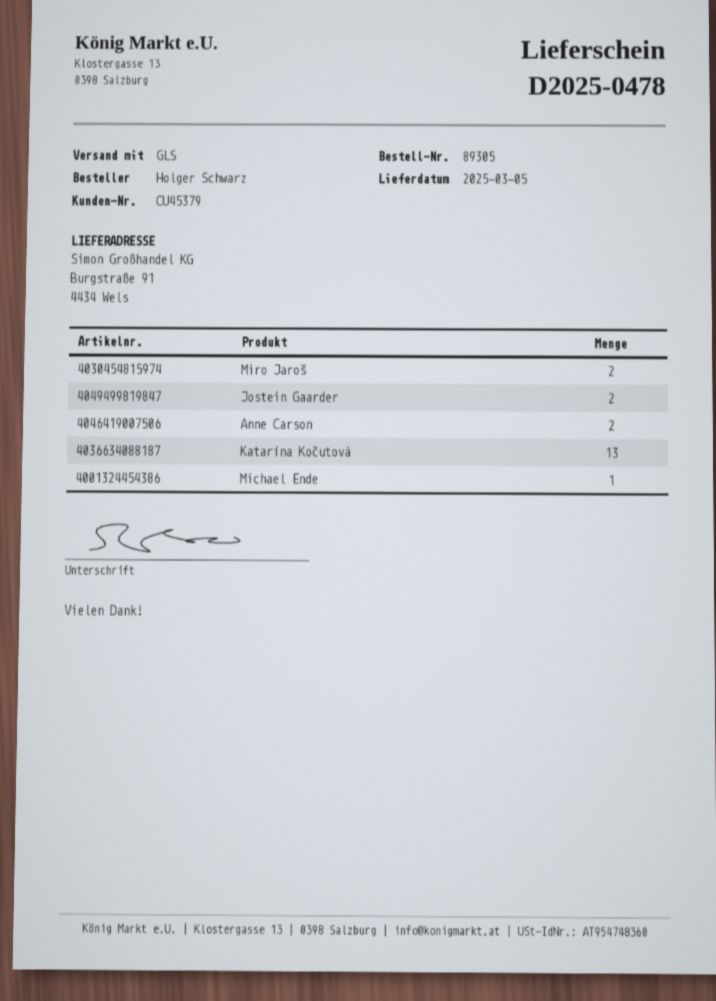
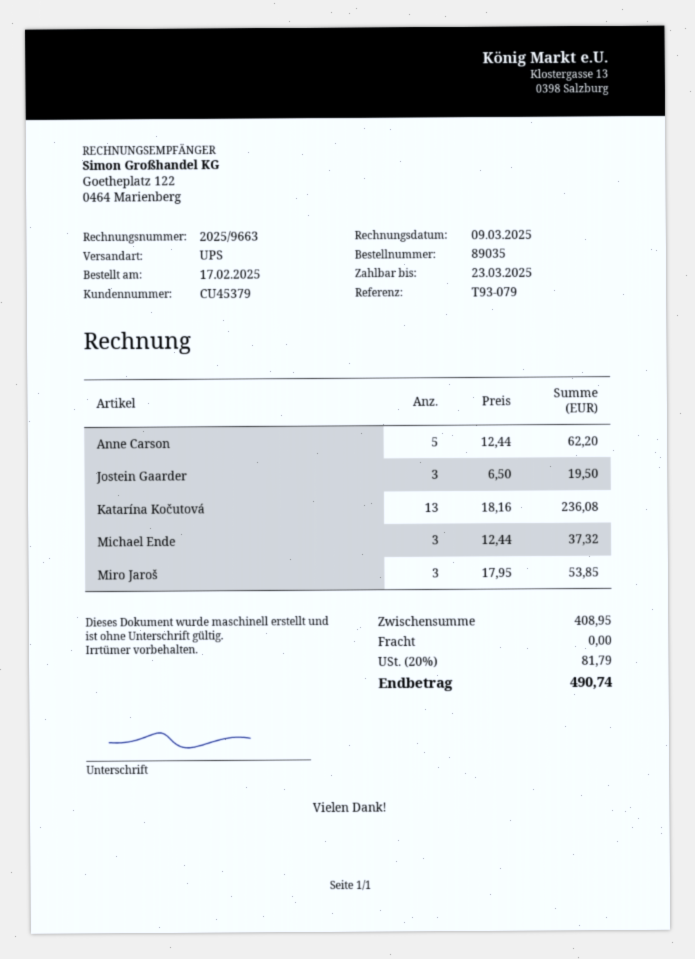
order number: 89305 -> 89035
shipping method: GLS -> UPS
Miro Jaroš: 2 -> 3
Jostein Gaarder: 2 -> 3
Anne Carson: 2 -> 5
Michael Ende: 1 -> 3

